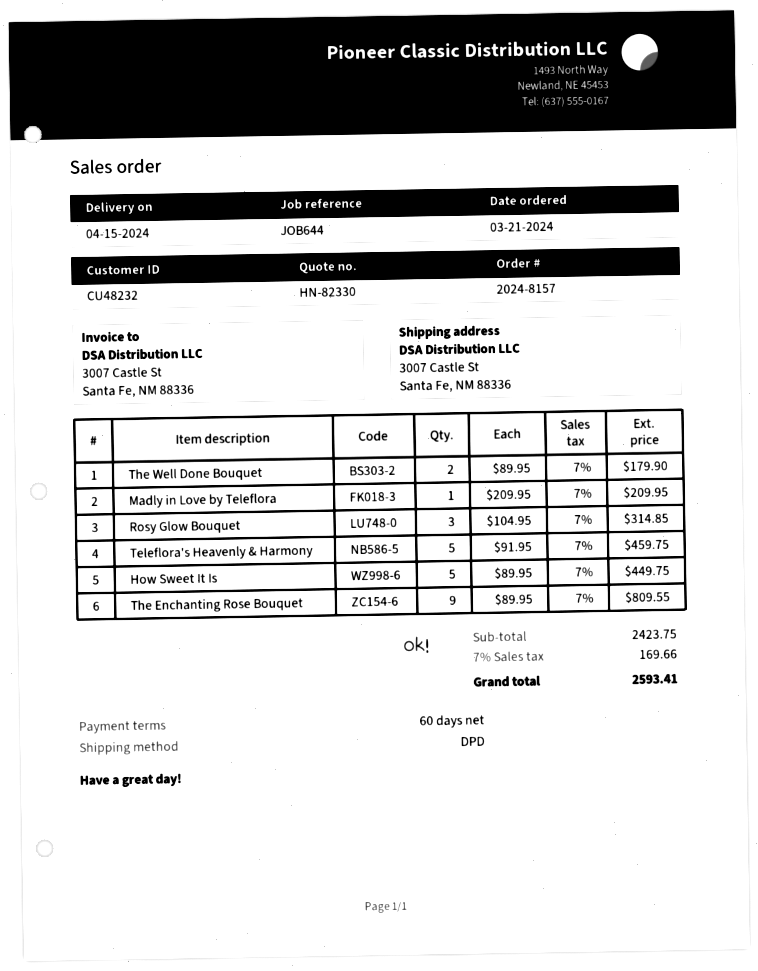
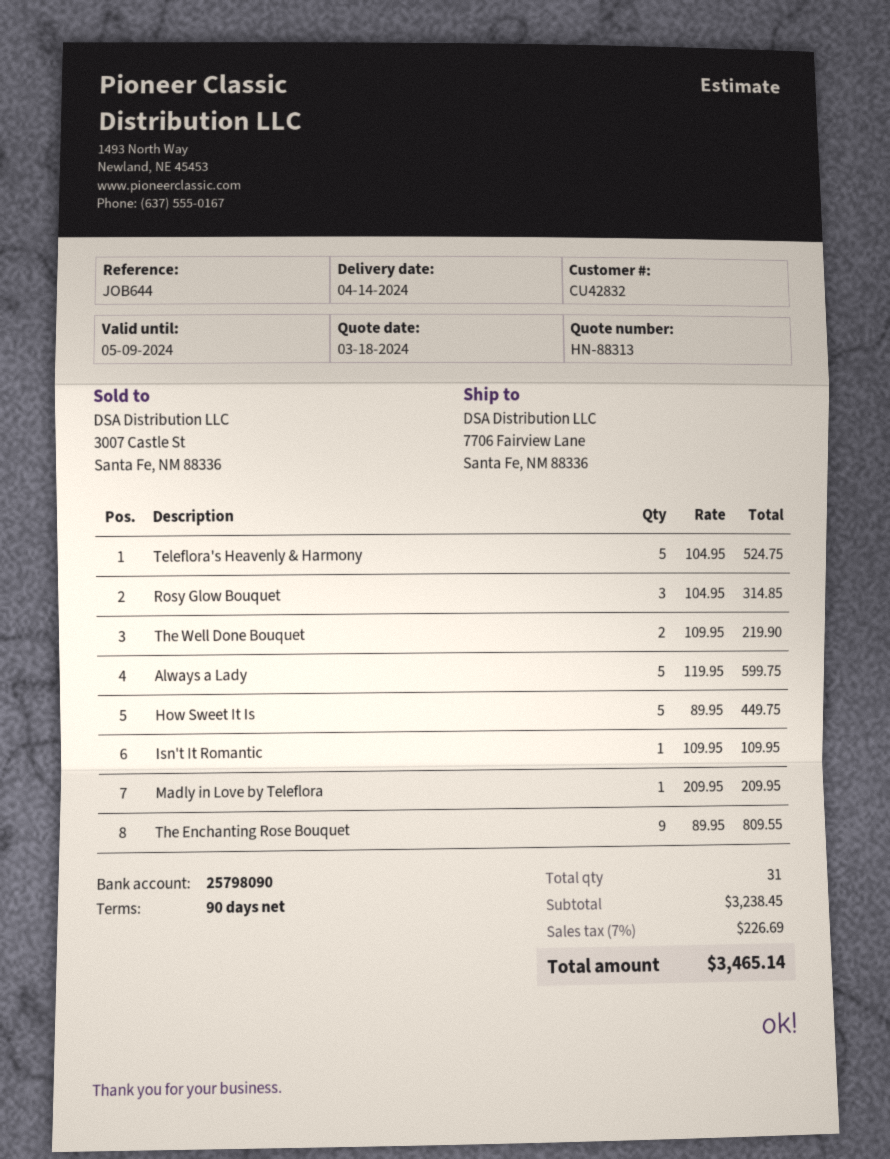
quote number: HN-82330 -> HN-88313
delivery date: 2024-04-15 -> 2024-04-14
payment terms: 60 days -> 90 days
customer number: CU48232 -> CU42832
ship to: 3007 Castle St, Santa Fe, NM 88336 -> 7706 Fairview Lane, Santa Fe, NM 88336
The Well Done Bouquet: 2 x 89.95 = 179.90 -> 2 x 109.95 = 219.90
Teleflora's Heavenly & Harmony: 5 x 91.95 = 459.75 -> 5 x 104.95 = 524.75
Always a Lady: none -> 5 x 119.95 = 599.75
Isn't It Romantic: none -> 1 x 109.95 = 109.95
subtotal: 2423.75 -> 3238.45
tax: 7% = 169.66 -> 7% = 226.69
total: 2593.41 -> 3465.14

